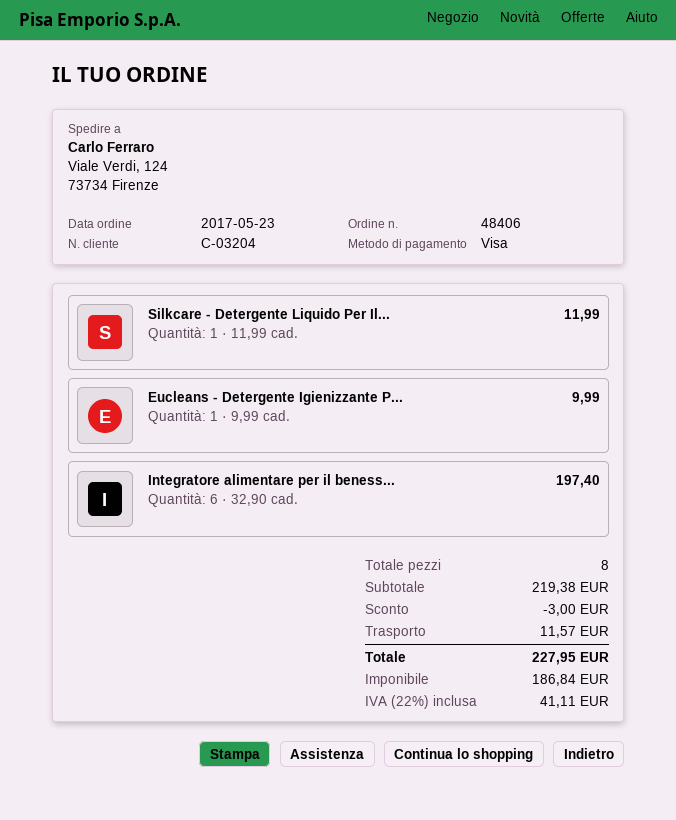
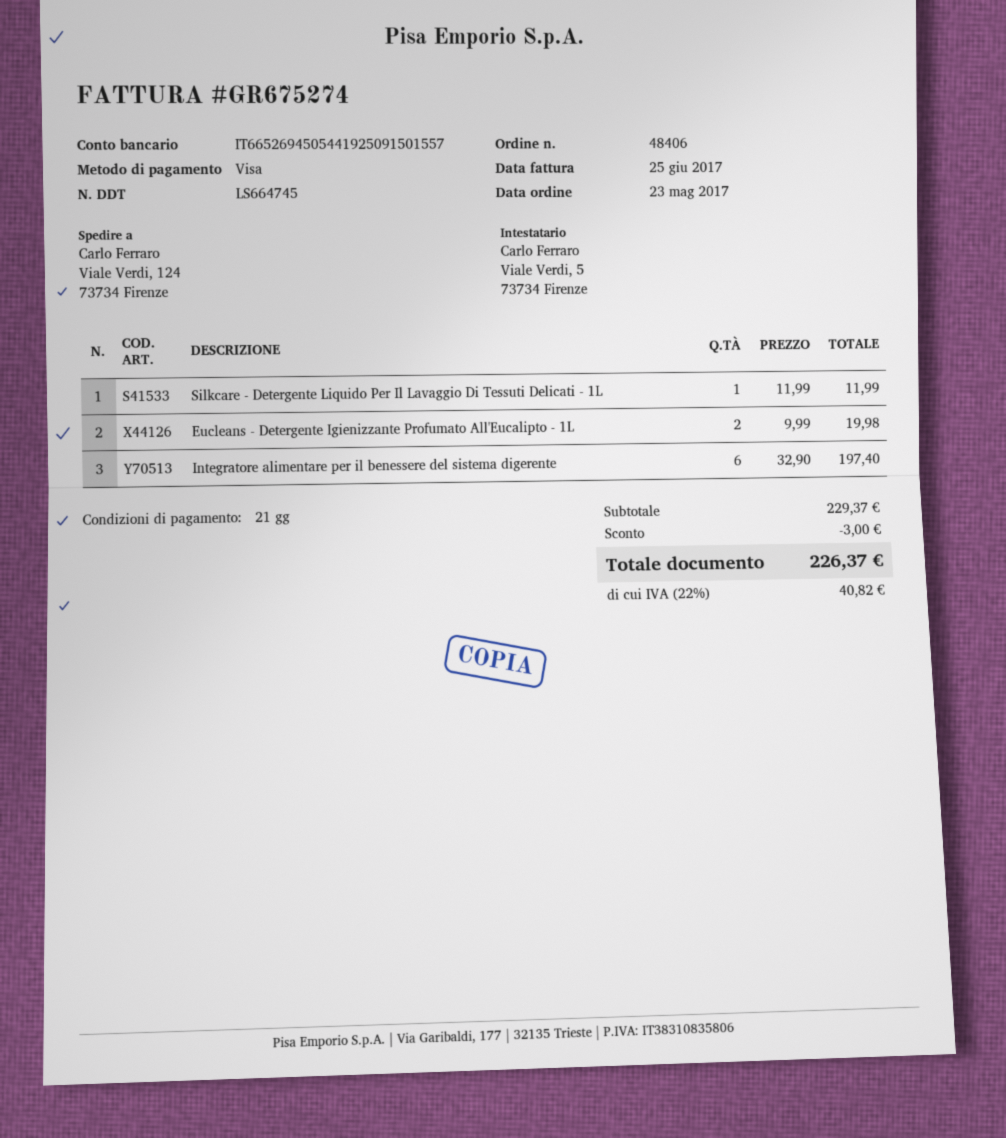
Eucleans - Detergente Igienizzante P...: 1 x 9.99 = 9.99 -> 2 x 9.99 = 19.98
subtotal: 219.38 -> 229.37
shipping: 11.57 -> none
tax: 22% = 41.11 -> 22% = 40.82
total: 227.95 -> 226.37

